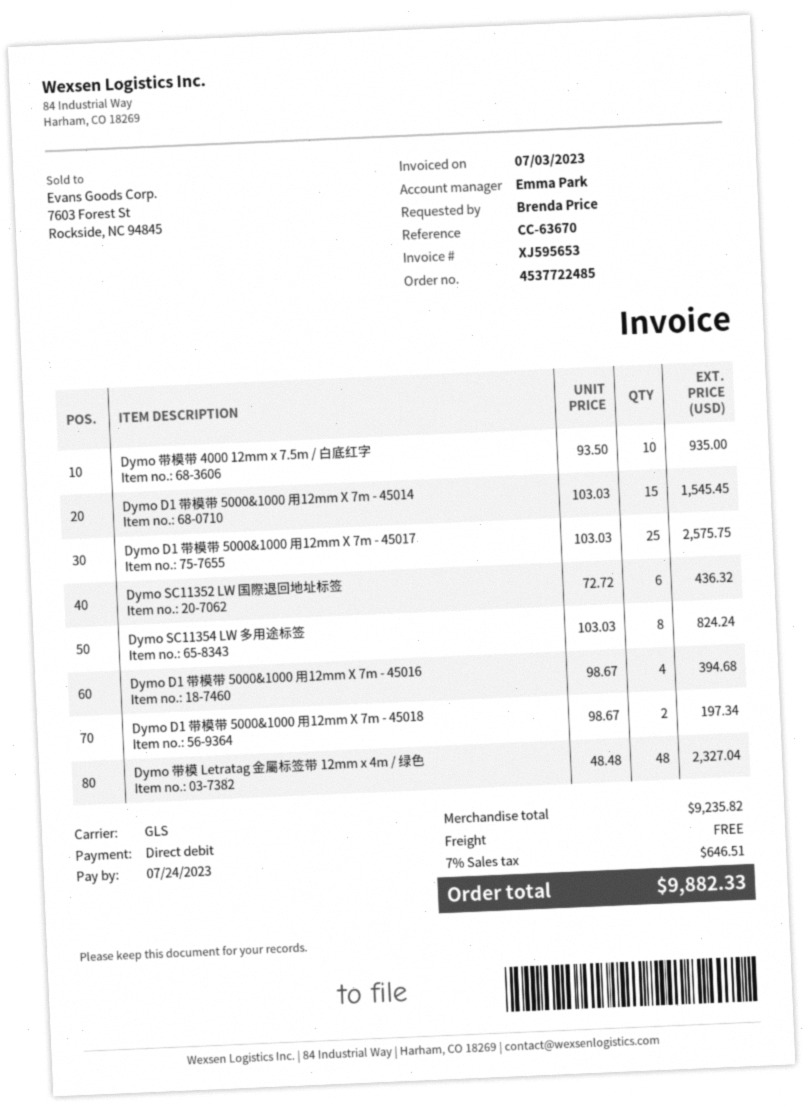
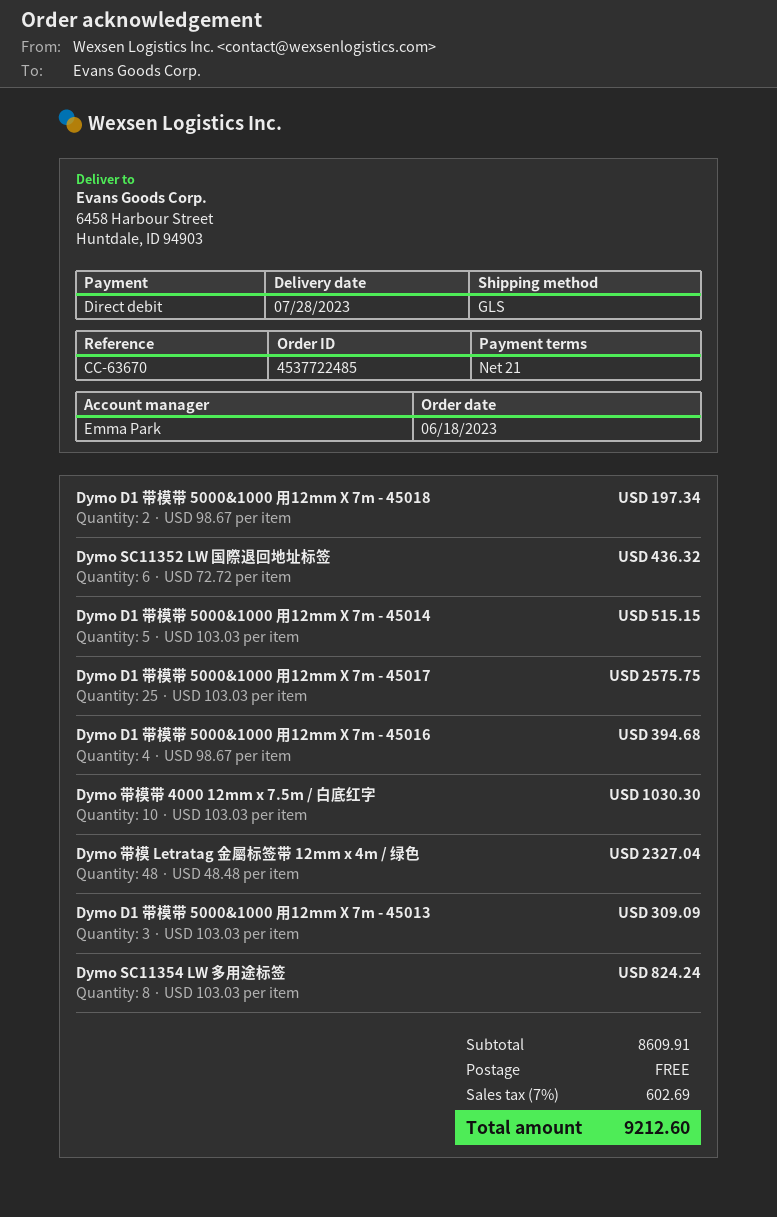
Dymo 带模带 4000 12mm x 7.5m / 白底红字: 10 x 93.50 = 935.00 -> 10 x 103.03 = 1030.30
Dymo D1 带模带 5000&1000 用12mm X 7m - 45014: 15 x 103.03 = 1545.45 -> 5 x 103.03 = 515.15
Dymo D1 带模带 5000&1000 用12mm X 7m - 45013: none -> 3 x 103.03 = 309.09
subtotal: 9235.82 -> 8609.91
tax: 7% = 646.51 -> 7% = 602.69
total: 9882.33 -> 9212.60

